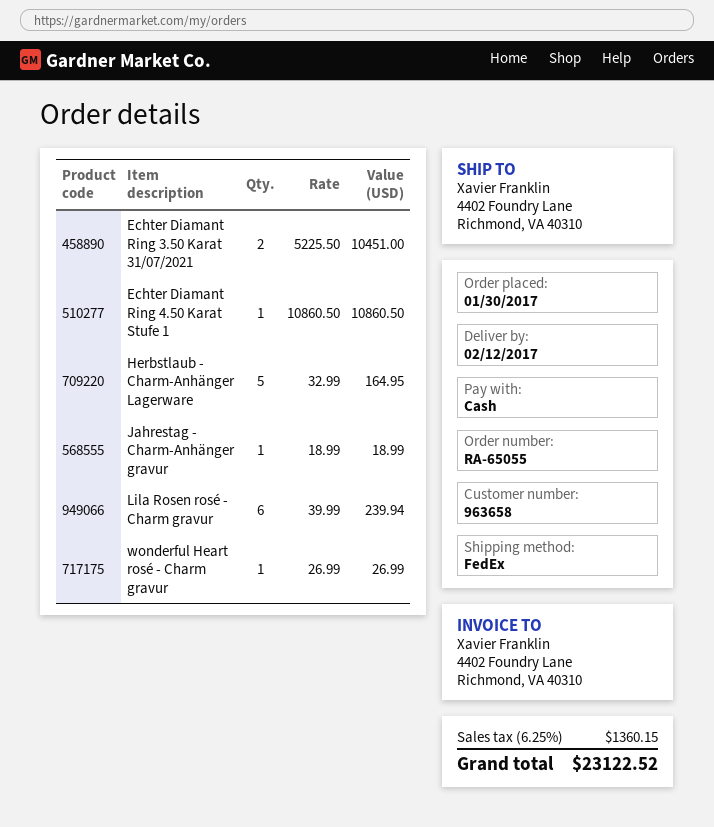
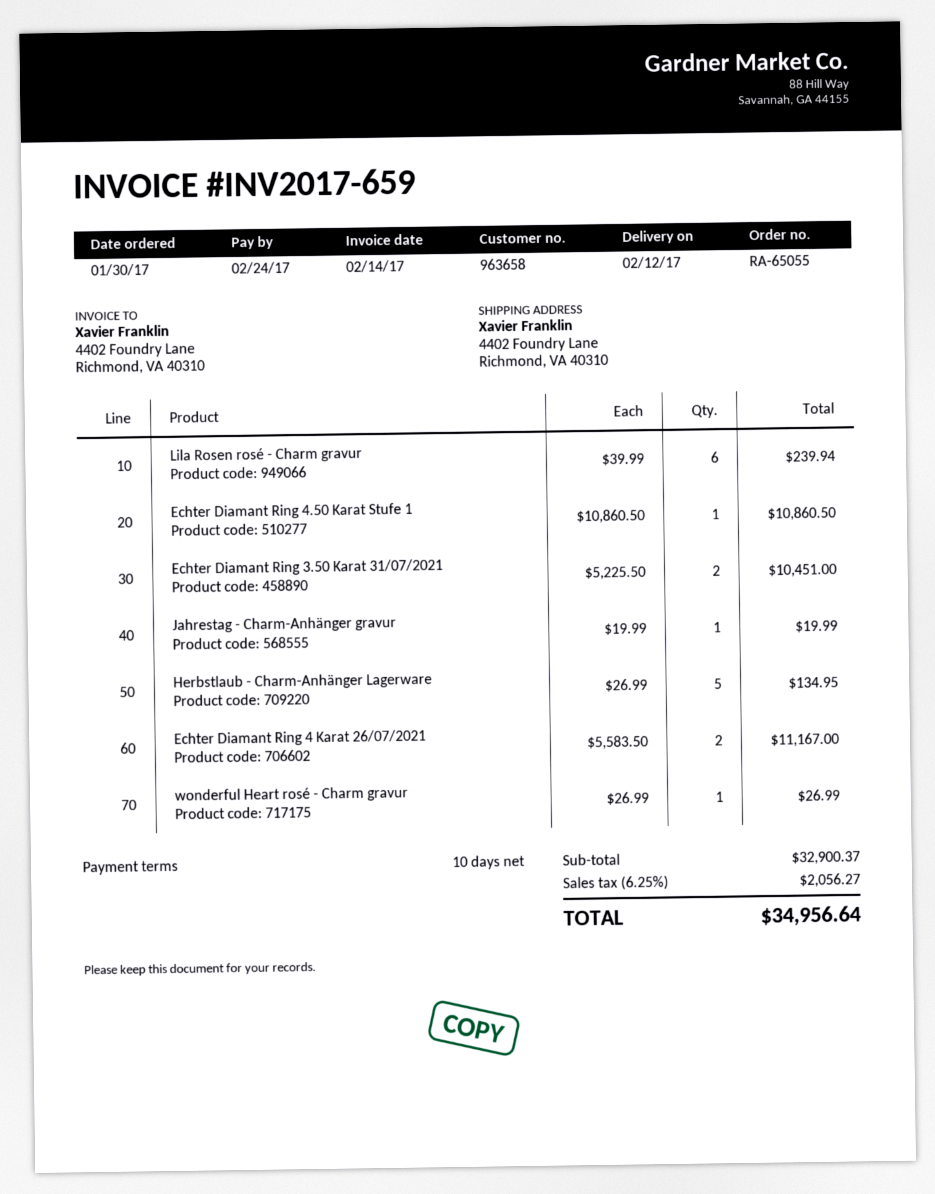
Herbstlaub - Charm-Anhänger Lagerware: 5 x 32.99 = 164.95 -> 5 x 26.99 = 134.95
Jahrestag - Charm-Anhänger gravur: 1 x 18.99 = 18.99 -> 1 x 19.99 = 19.99
Echter Diamant Ring 4 Karat 26/07/2021: none -> 2 x 5583.50 = 11167.00
tax: 6.25% = 1360.15 -> 6.25% = 2056.27
total: 23122.52 -> 34956.64

